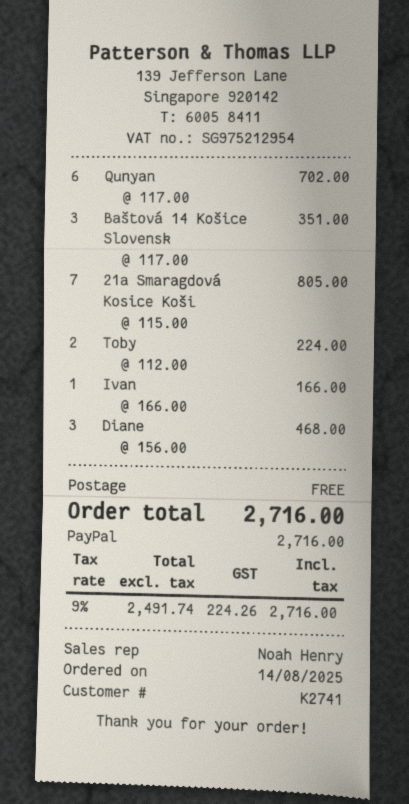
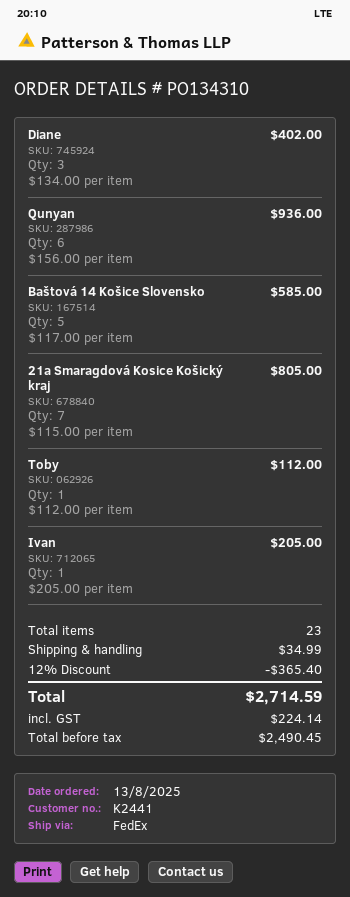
order date: 2025-08-14 -> 2025-08-13
customer number: K2741 -> K2441
Qunyan: 6 x 117.00 = 702.00 -> 6 x 156.00 = 936.00
Baštová 14 Košice Slovensk: 3 x 117.00 = 351.00 -> 5 x 117.00 = 585.00
Toby: 2 x 112.00 = 224.00 -> 1 x 112.00 = 112.00
Ivan: 1 x 166.00 = 166.00 -> 1 x 205.00 = 205.00
Diane: 3 x 156.00 = 468.00 -> 3 x 134.00 = 402.00
discount: none -> 12% = 365.40
shipping: 0.00 -> 34.99
net: 2491.74 -> 2490.45
tax: 224.26 -> 224.14
total: 2716.00 -> 2714.59

